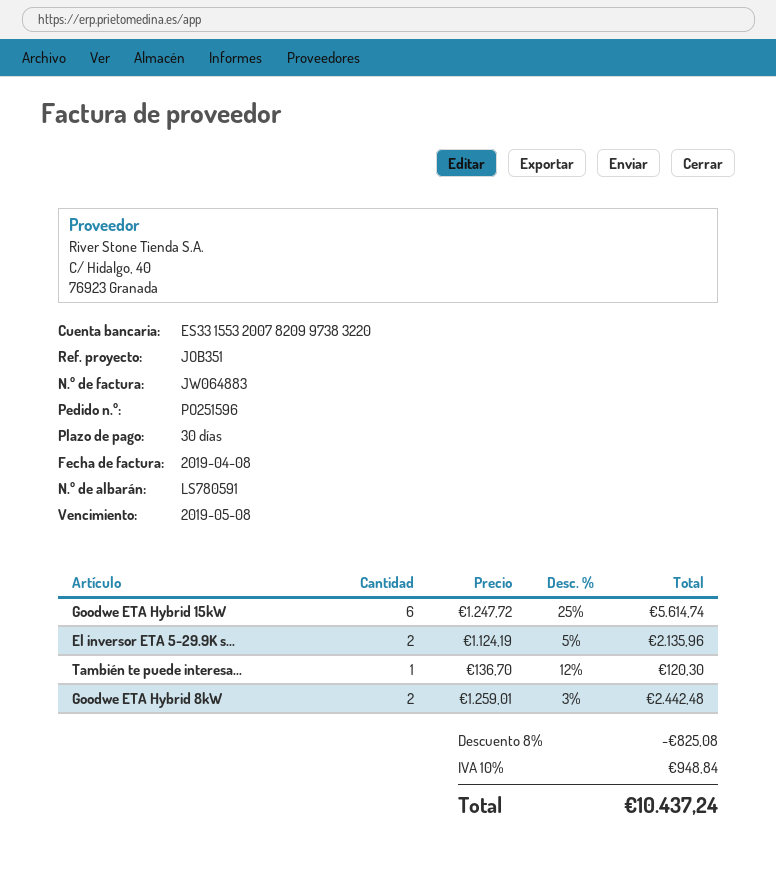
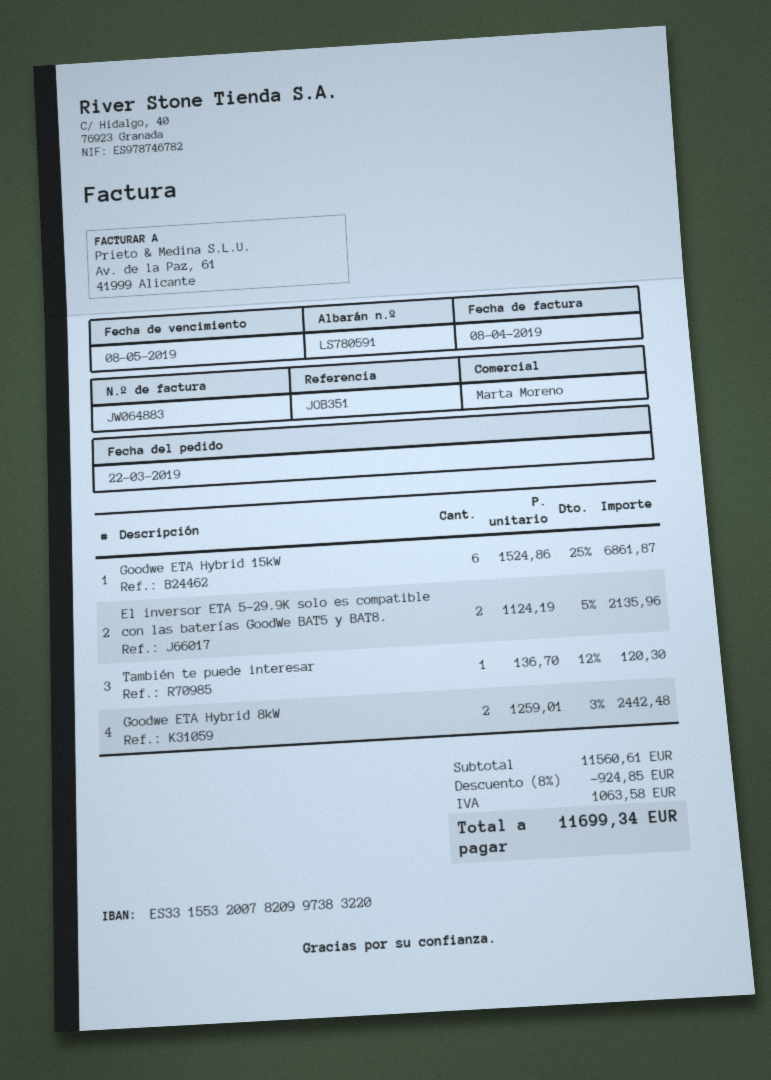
Goodwe ETA Hybrid 15kW: 6 x 1247.72 - 25% = 5614.74 -> 6 x 1524.86 - 25% = 6861.87
discount: 8% = 825.08 -> 8% = 924.85
tax: 948.84 -> 1063.58
total: 10437.24 -> 11699.34

